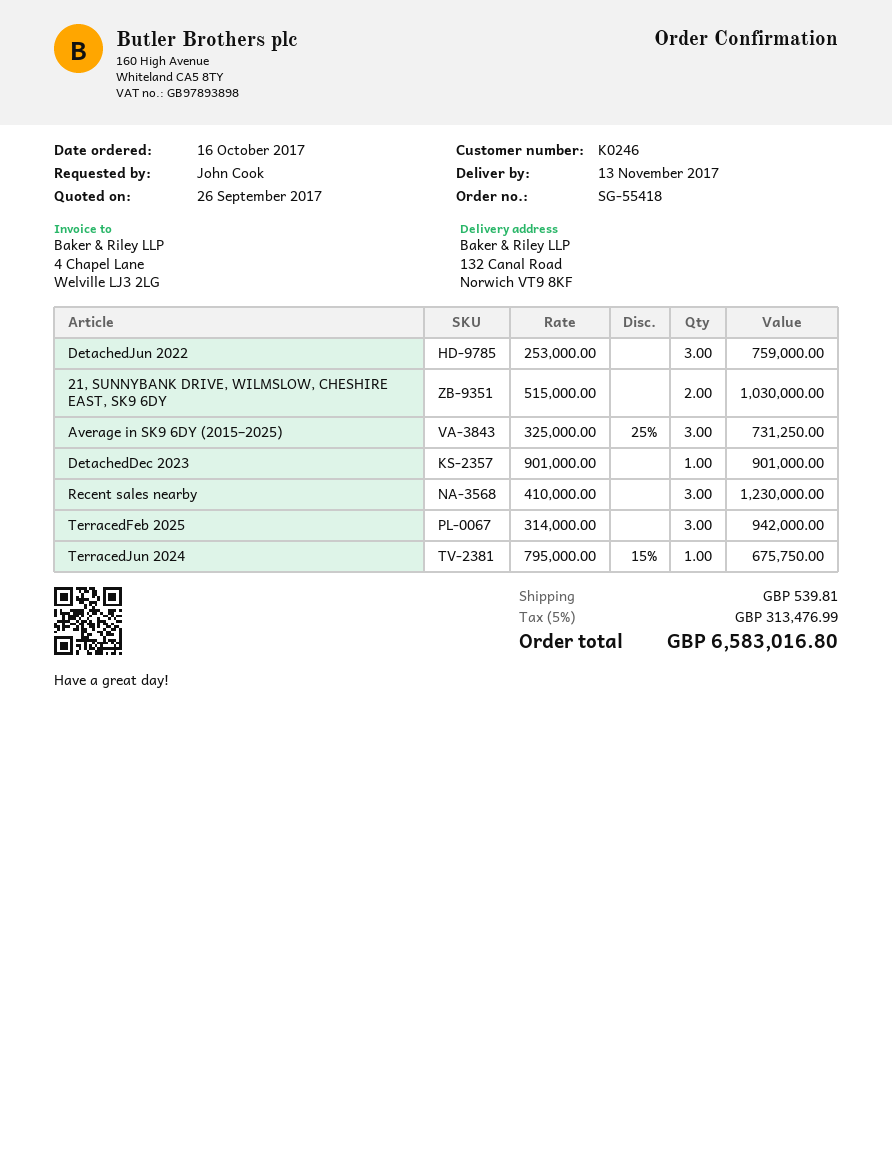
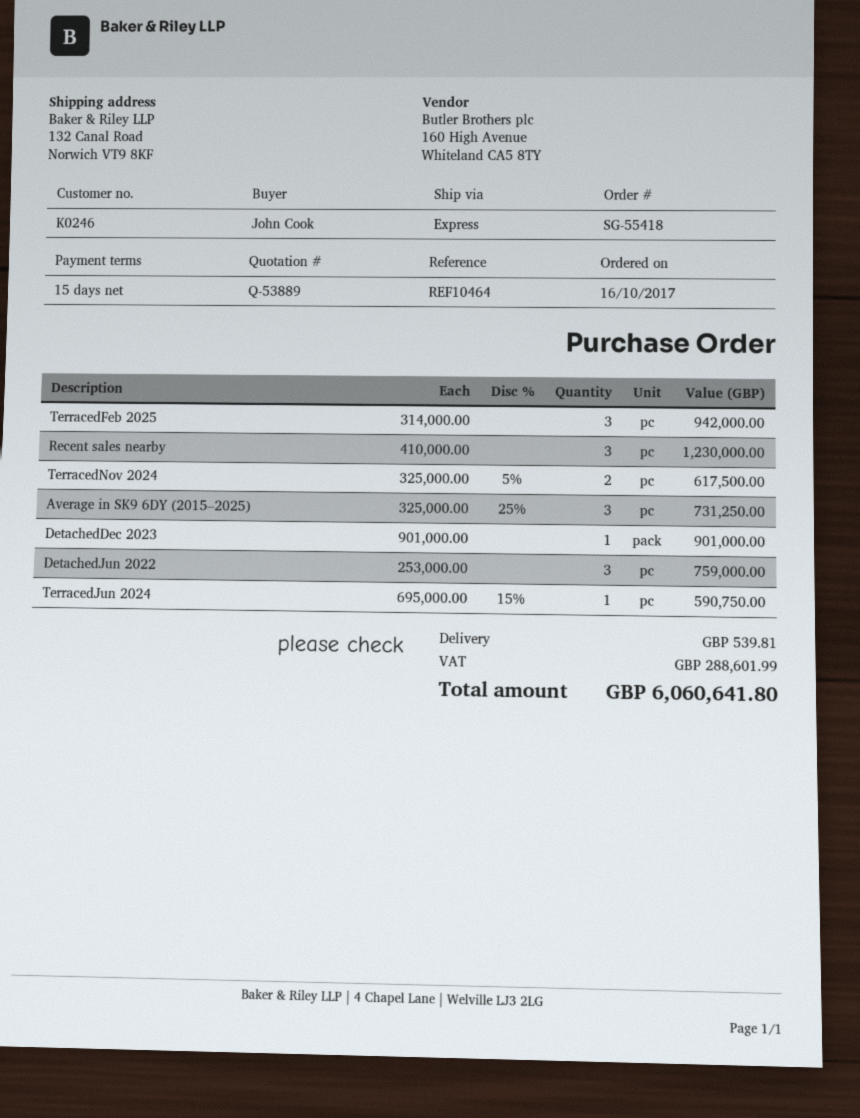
21, SUNNYBANK DRIVE, WILMSLOW, CHESHIRE EAST, SK9 6DY: 2 x 515000.00 = 1030000.00 -> none
TerracedJun 2024: 1 x 795000.00 - 15% = 675750.00 -> 1 x 695000.00 - 15% = 590750.00
TerracedNov 2024: none -> 2 x 325000.00 - 5% = 617500.00
tax: 313476.99 -> 288601.99
total: 6583016.80 -> 6060641.80

